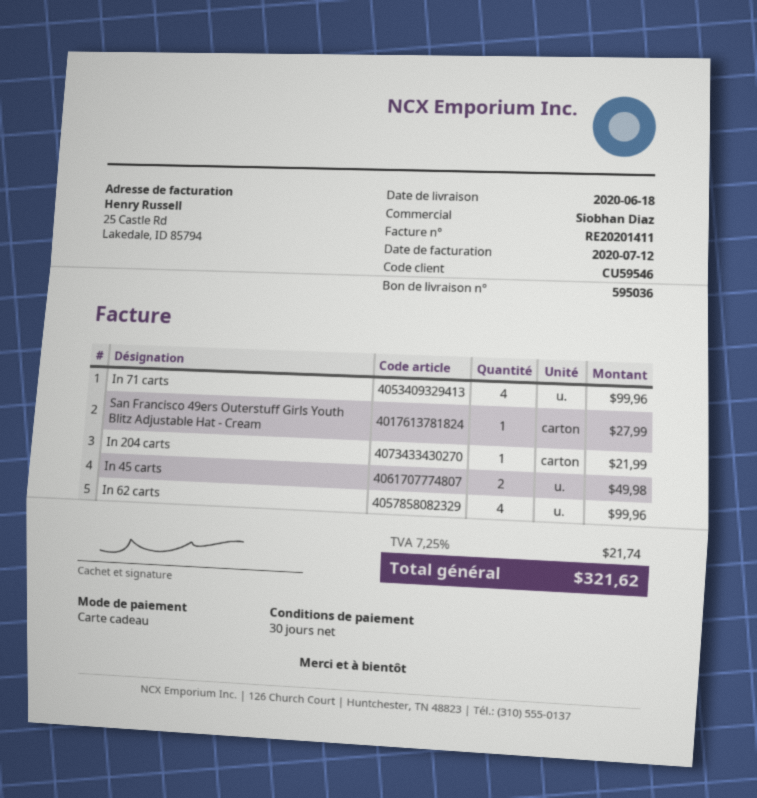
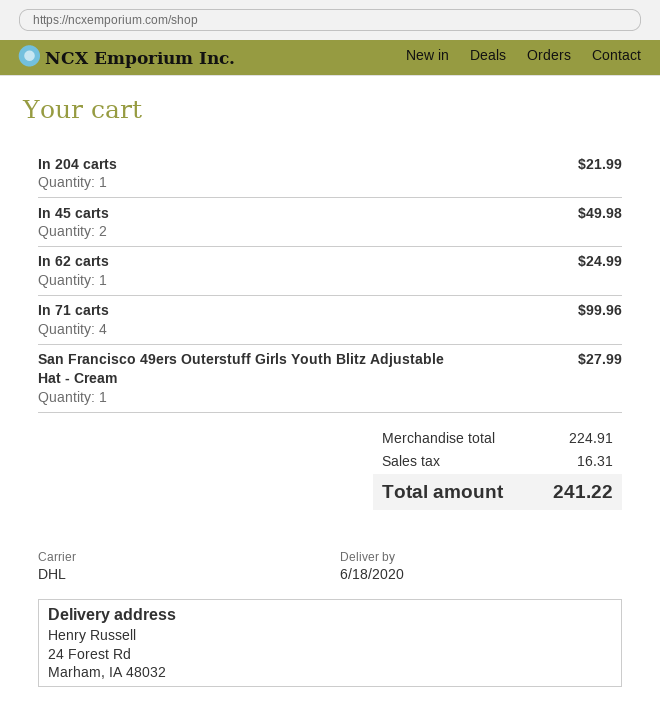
In 62 carts: 4 for 99.96 -> 1 for 24.99
tax: 21.74 -> 16.31
total: 321.62 -> 241.22

